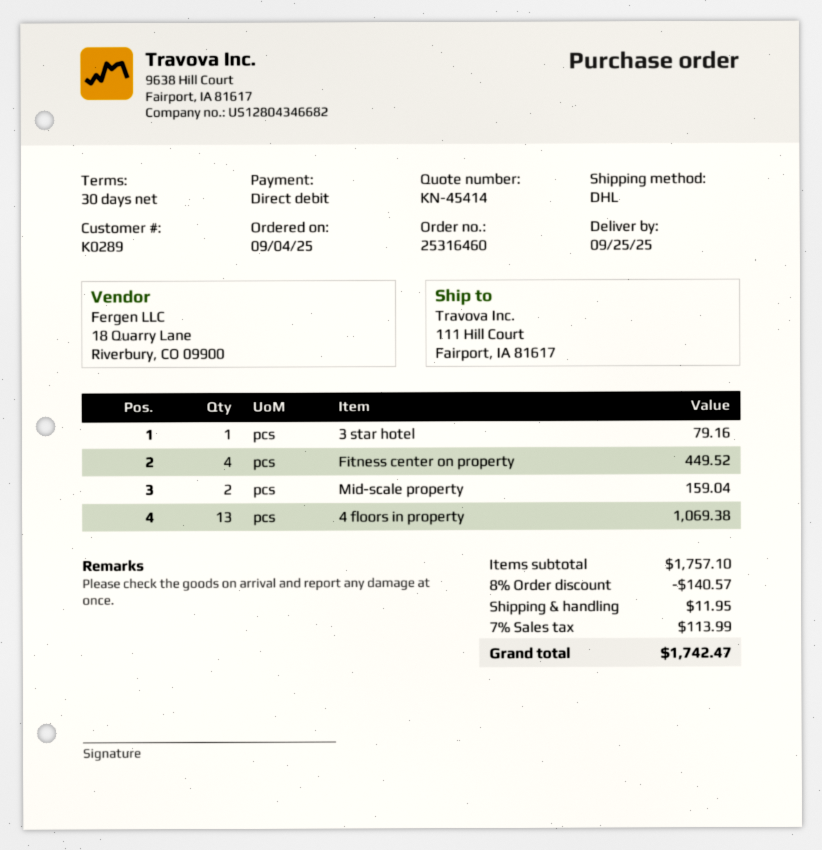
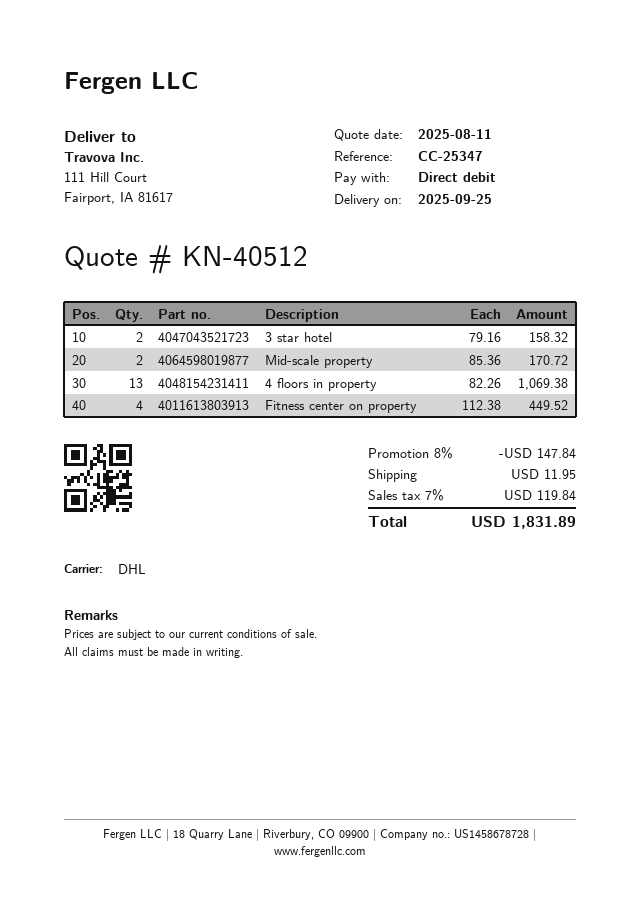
quote number: KN-45414 -> KN-40512
3 star hotel: 1 for 79.16 -> 2 for 158.32
Mid-scale property: 2 for 159.04 -> 2 for 170.72
discount: 8% = 140.57 -> 8% = 147.84
tax: 7% = 113.99 -> 7% = 119.84
total: 1742.47 -> 1831.89

